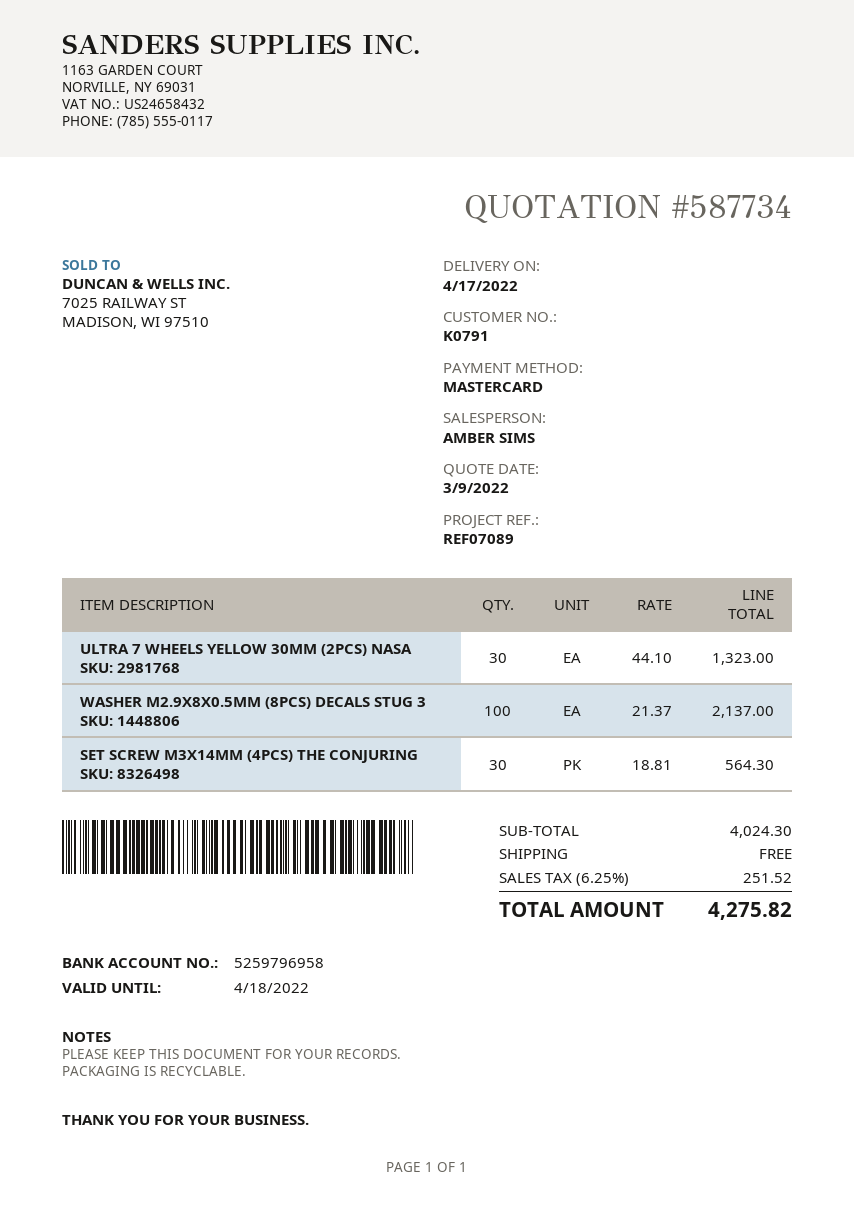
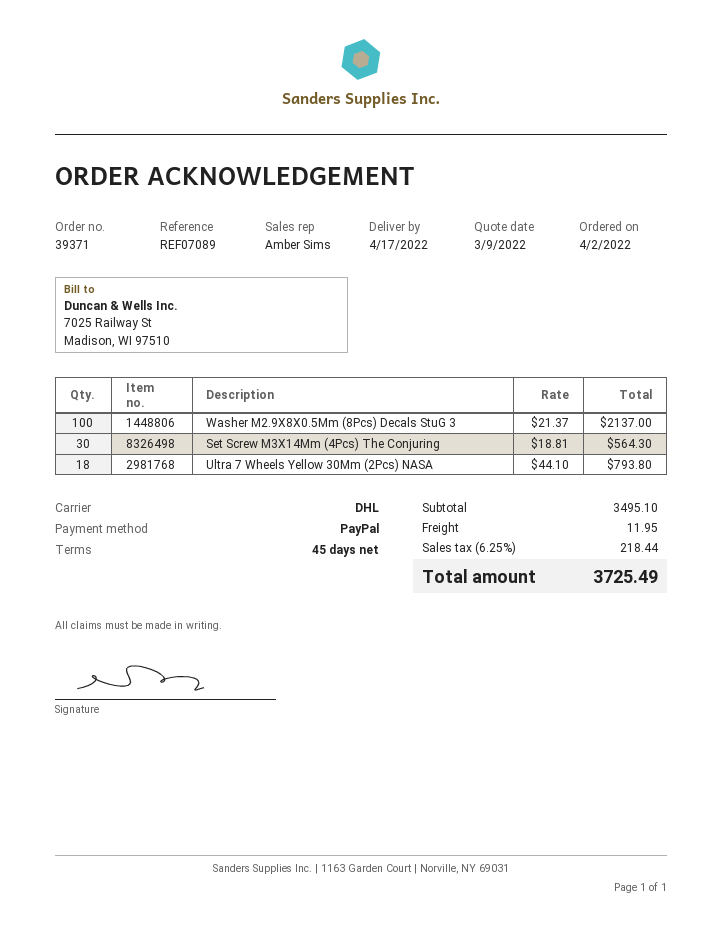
payment method: Mastercard -> PayPal
ULTRA 7 WHEELS YELLOW 30MM (2PCS) NASA: 30 x 44.10 = 1323.00 -> 18 x 44.10 = 793.80
subtotal: 4024.30 -> 3495.10
shipping: 0.00 -> 11.95
tax: 6.25% = 251.52 -> 6.25% = 218.44
total: 4275.82 -> 3725.49

